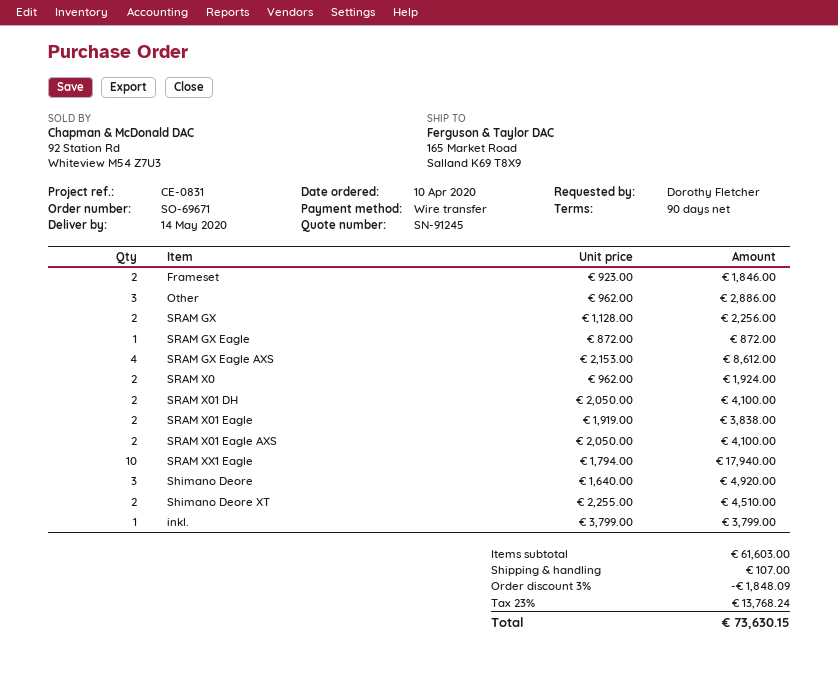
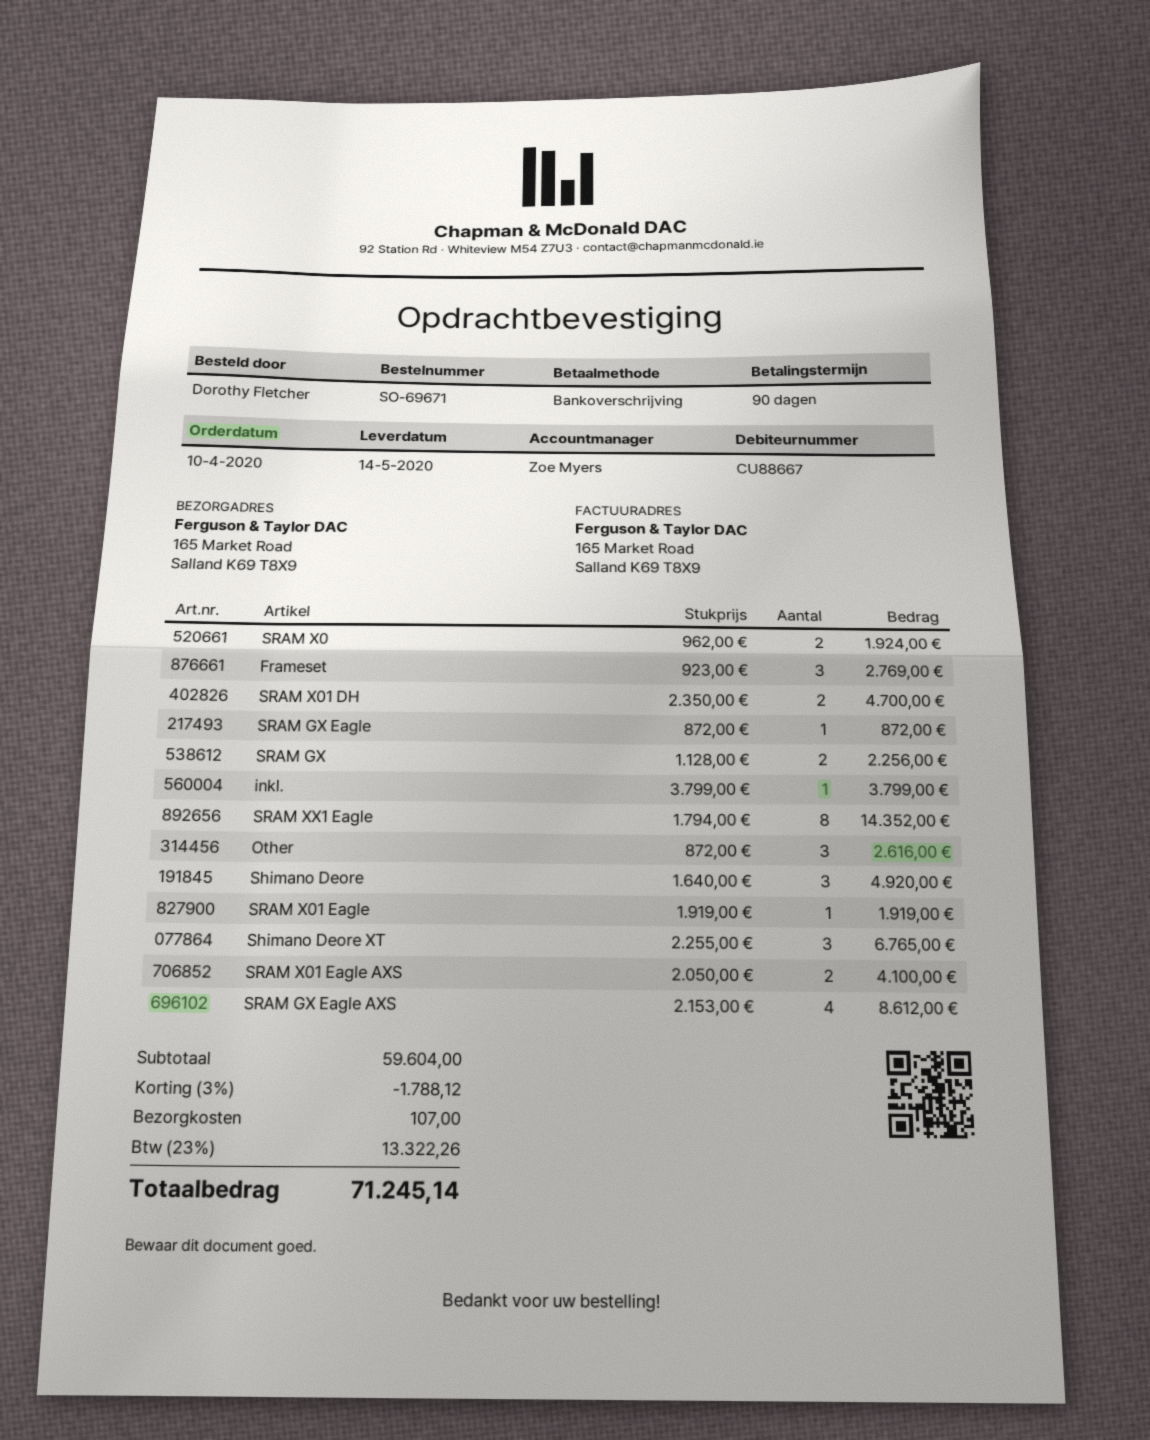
Frameset: 2 x 923.00 = 1846.00 -> 3 x 923.00 = 2769.00
Other: 3 x 962.00 = 2886.00 -> 3 x 872.00 = 2616.00
SRAM X01 DH: 2 x 2050.00 = 4100.00 -> 2 x 2350.00 = 4700.00
SRAM X01 Eagle: 2 x 1919.00 = 3838.00 -> 1 x 1919.00 = 1919.00
SRAM XX1 Eagle: 10 x 1794.00 = 17940.00 -> 8 x 1794.00 = 14352.00
Shimano Deore XT: 2 x 2255.00 = 4510.00 -> 3 x 2255.00 = 6765.00
subtotal: 61603.00 -> 59604.00
discount: 3% = 1848.09 -> 3% = 1788.12
tax: 23% = 13768.24 -> 23% = 13322.26
total: 73630.15 -> 71245.14

